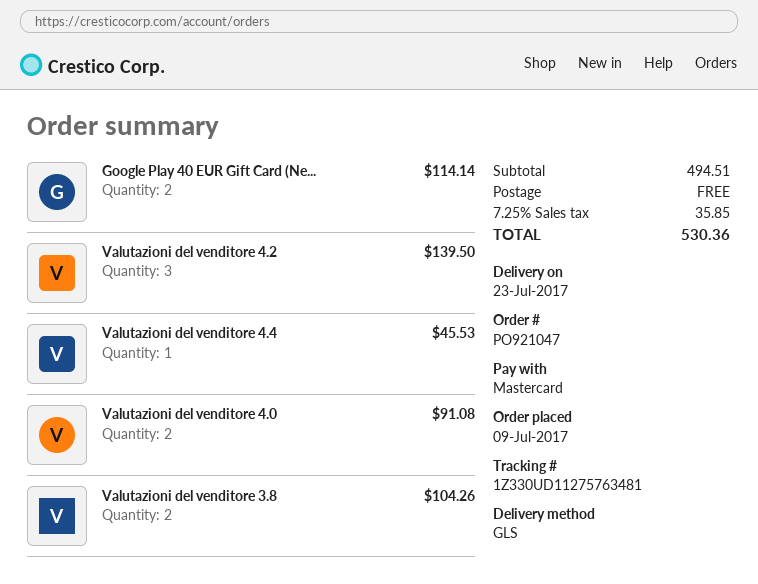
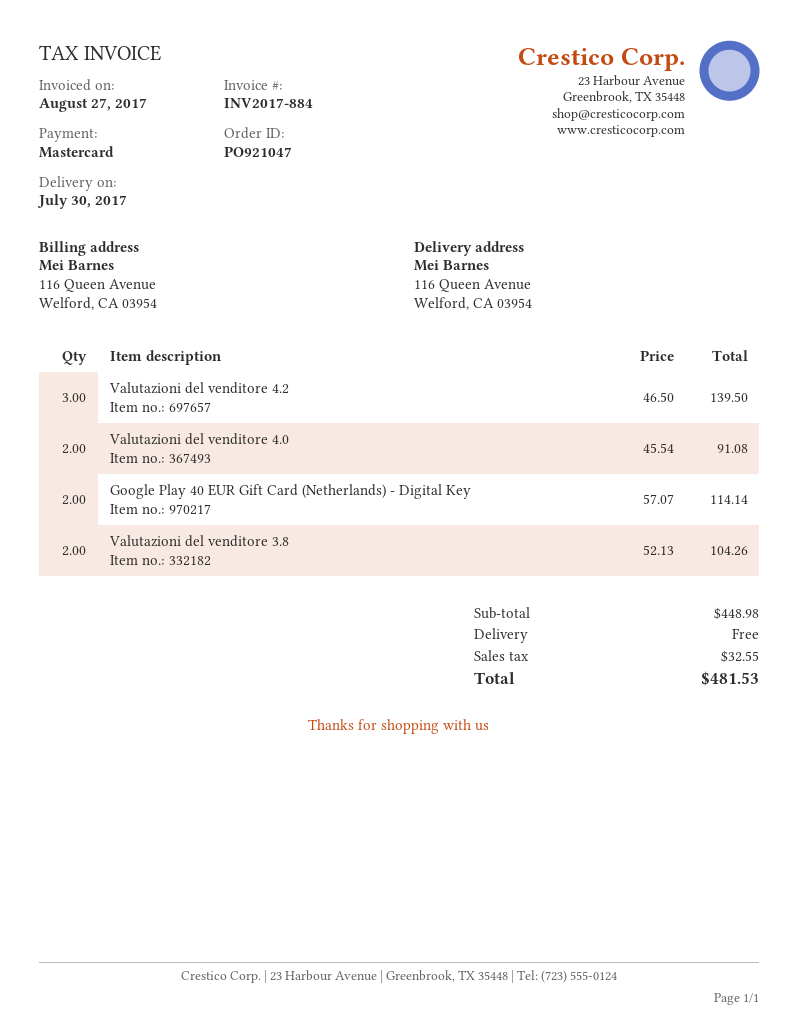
delivery date: 2017-07-23 -> 2017-07-30
Valutazioni del venditore 4.4: 1 for 45.53 -> none
subtotal: 494.51 -> 448.98
tax: 35.85 -> 32.55
total: 530.36 -> 481.53

